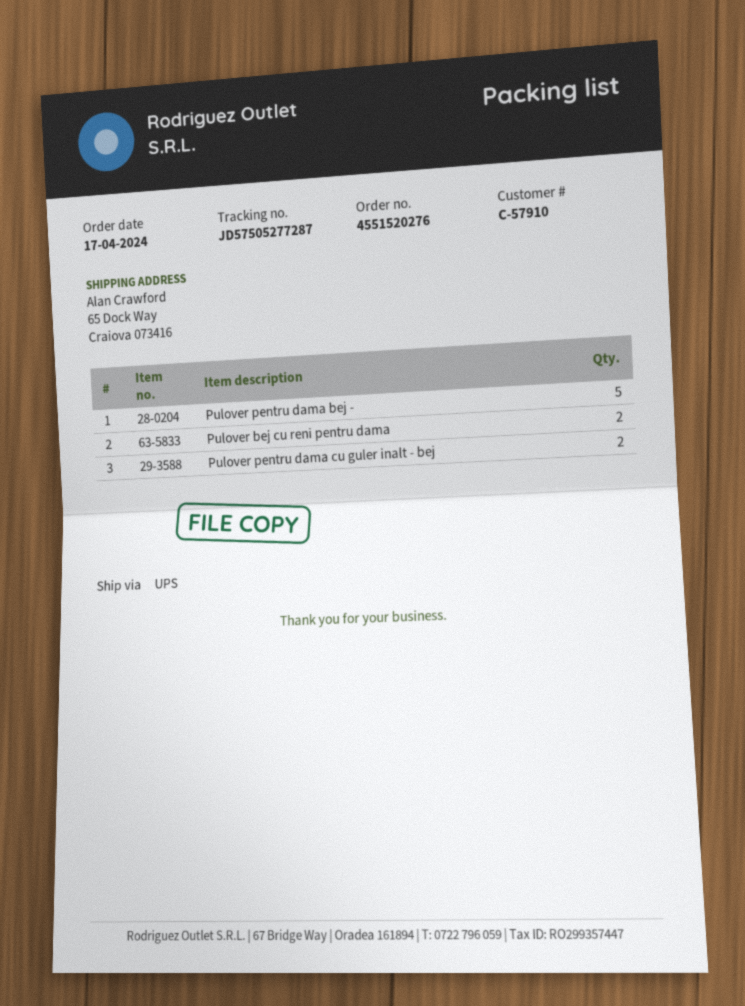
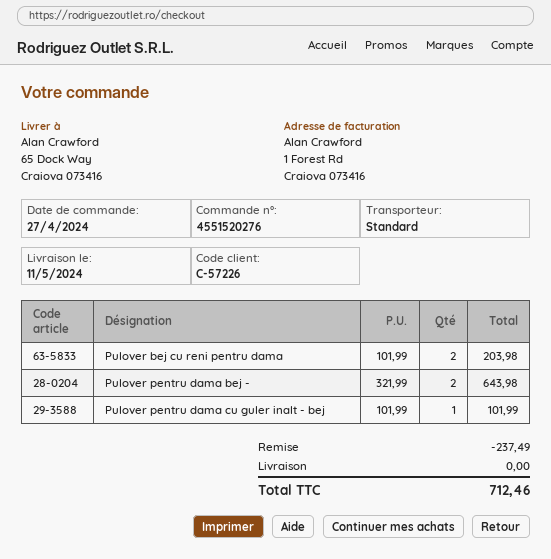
order date: 2024-04-17 -> 2024-04-27
customer number: C-57910 -> C-57226
shipping method: UPS -> standard
Pulover pentru dama bej -: 5 -> 2
Pulover pentru dama cu guler inalt - bej: 2 -> 1

